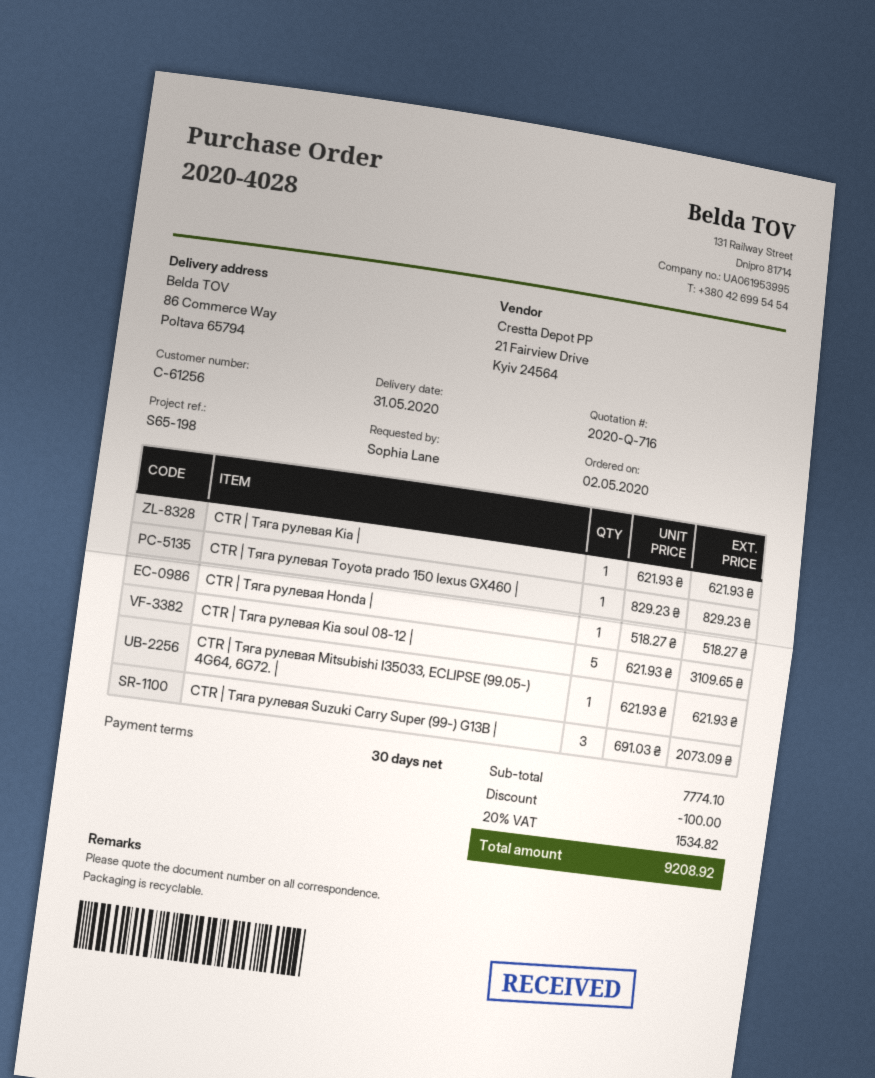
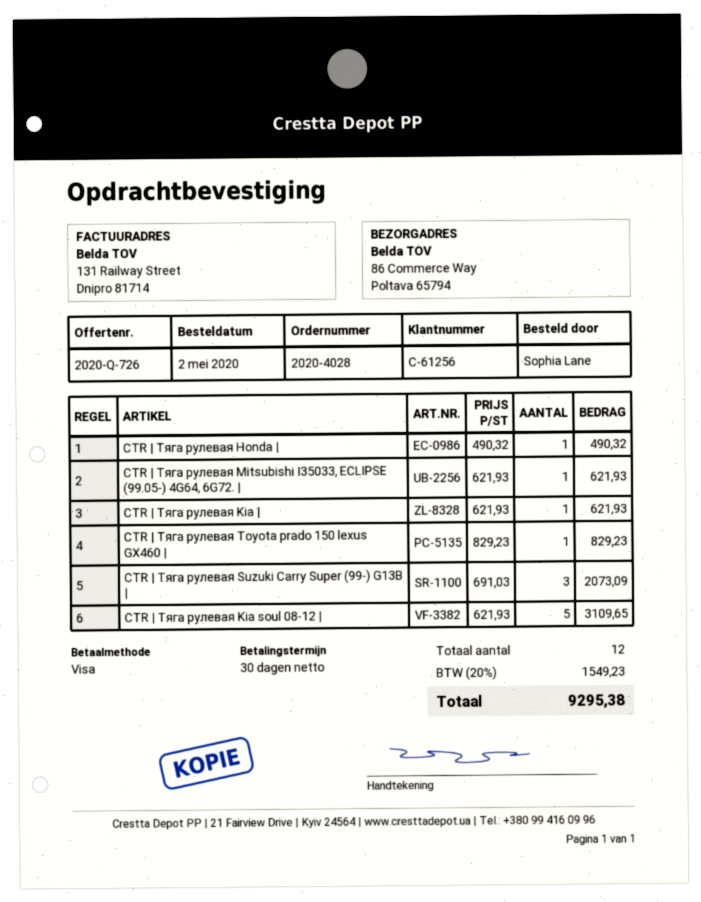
quote number: 2020-Q-716 -> 2020-Q-726
CTR | Тяга рулевая Honda |: 1 x 518.27 = 518.27 -> 1 x 490.32 = 490.32
discount: 100.00 -> none
tax: 20% = 1534.82 -> 20% = 1549.23
total: 9208.92 -> 9295.38

